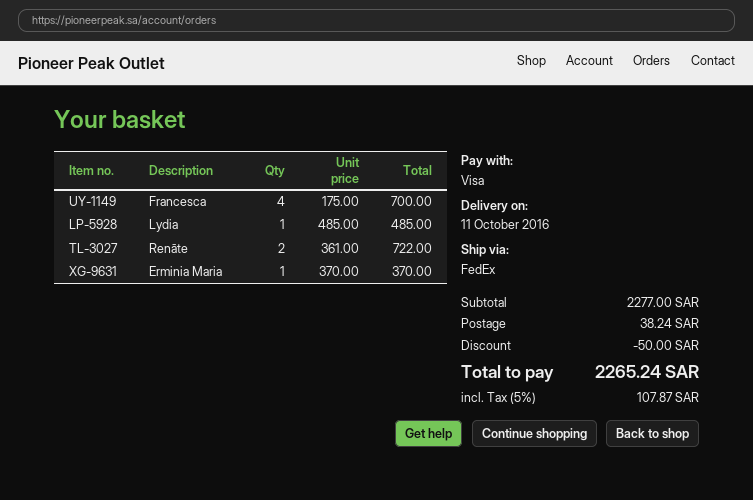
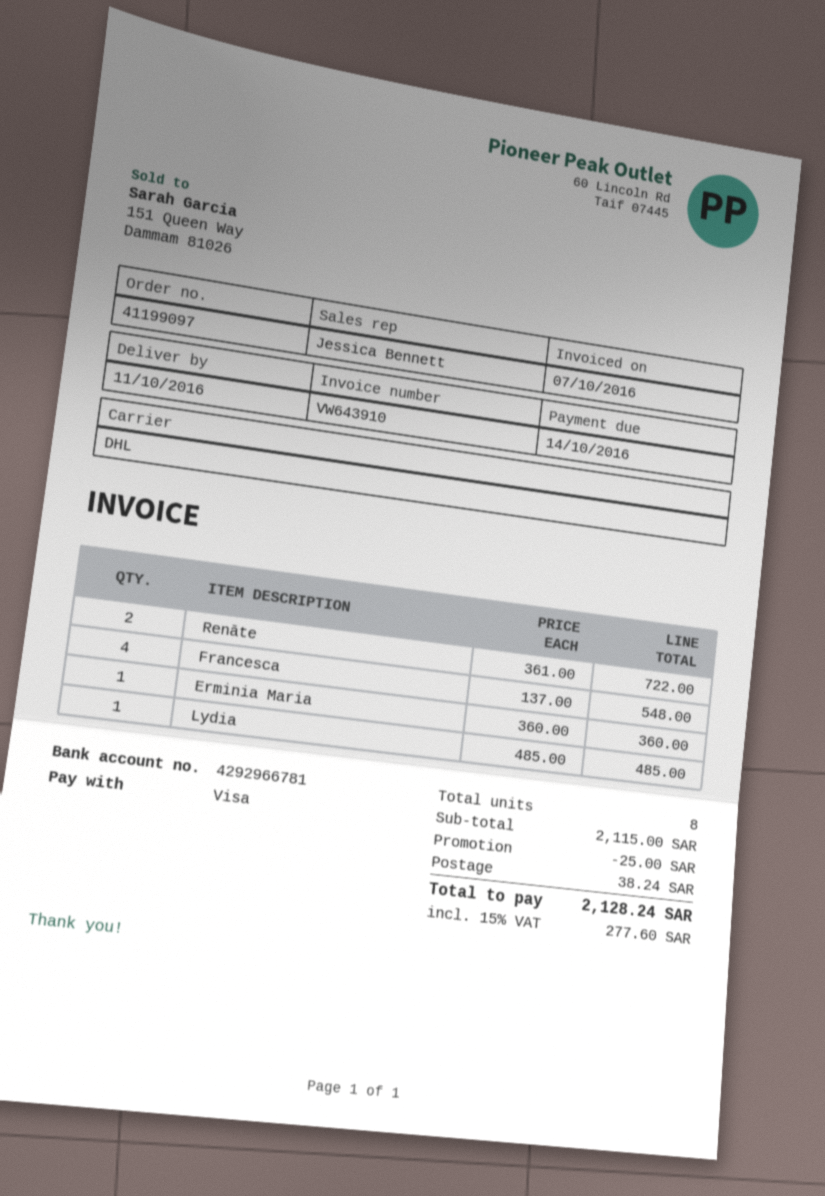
shipping method: FedEx -> DHL
Francesca: 4 x 175.00 = 700.00 -> 4 x 137.00 = 548.00
Erminia Maria: 1 x 370.00 = 370.00 -> 1 x 360.00 = 360.00
subtotal: 2277.00 -> 2115.00
discount: 50.00 -> 25.00
tax: 5% = 107.87 -> 15% = 277.60
total: 2265.24 -> 2128.24

